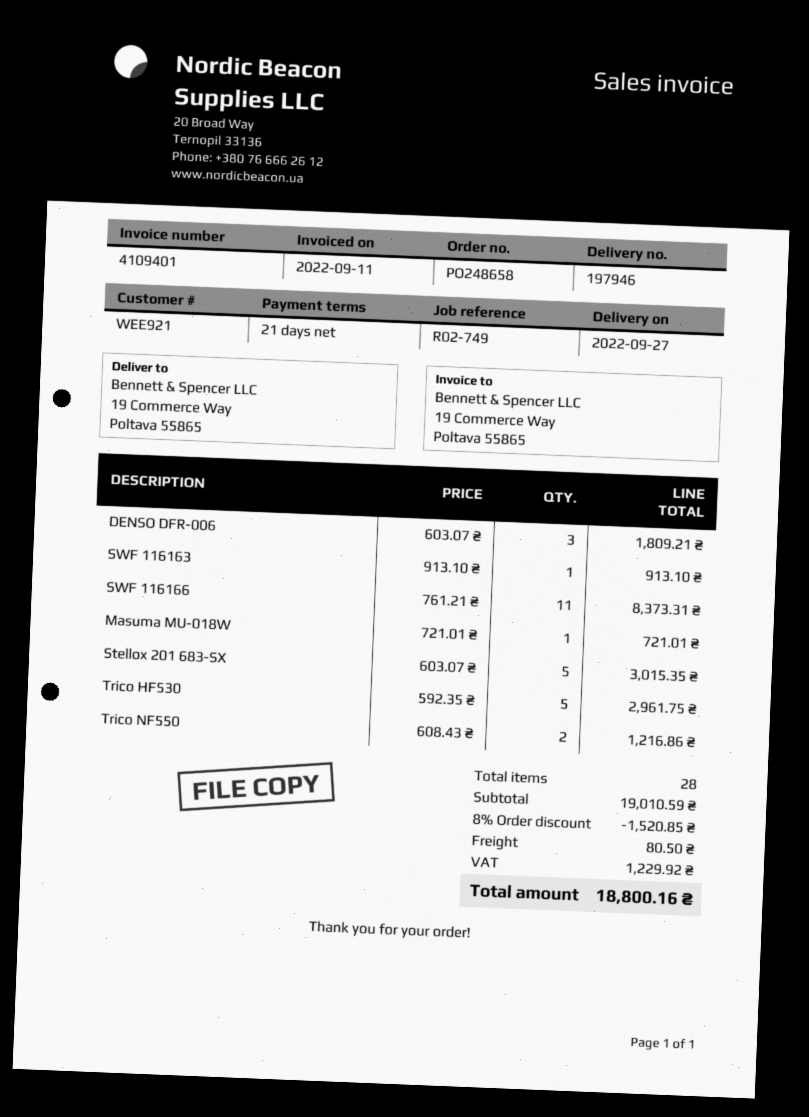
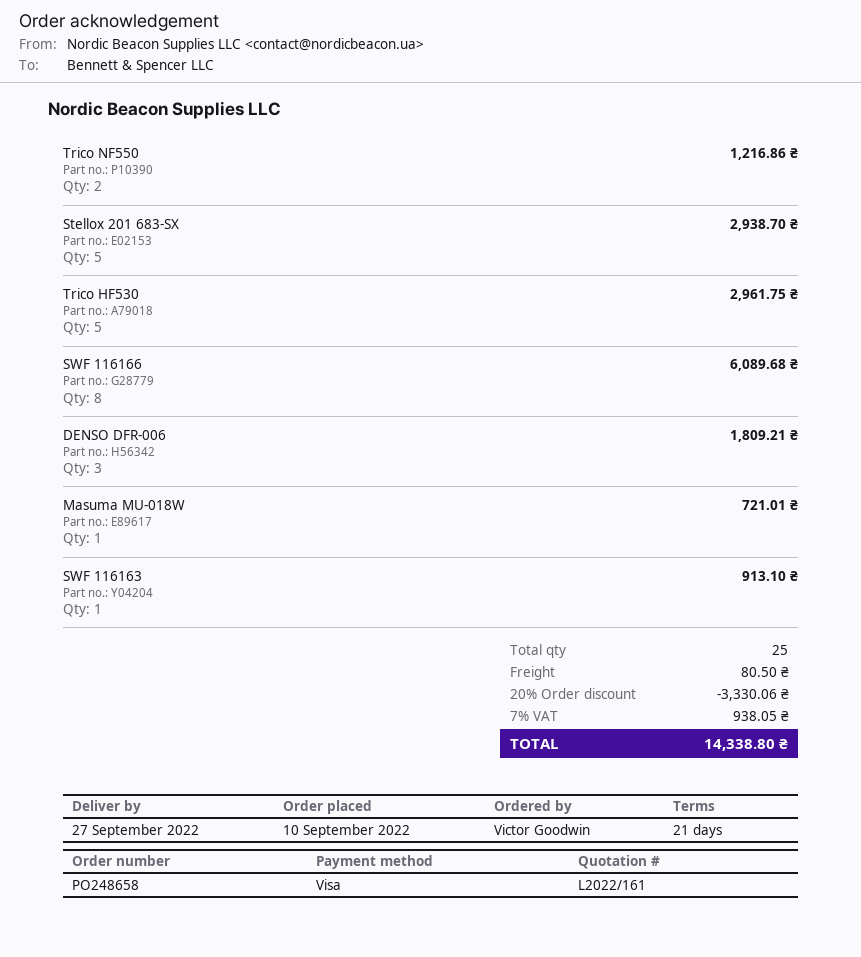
SWF 116166: 11 for 8373.31 -> 8 for 6089.68
Stellox 201 683-SX: 5 for 3015.35 -> 5 for 2938.70
total quantity: 28 -> 25
discount: 8% = 1520.85 -> 20% = 3330.06
tax: 1229.92 -> 938.05
total: 18800.16 -> 14338.80

